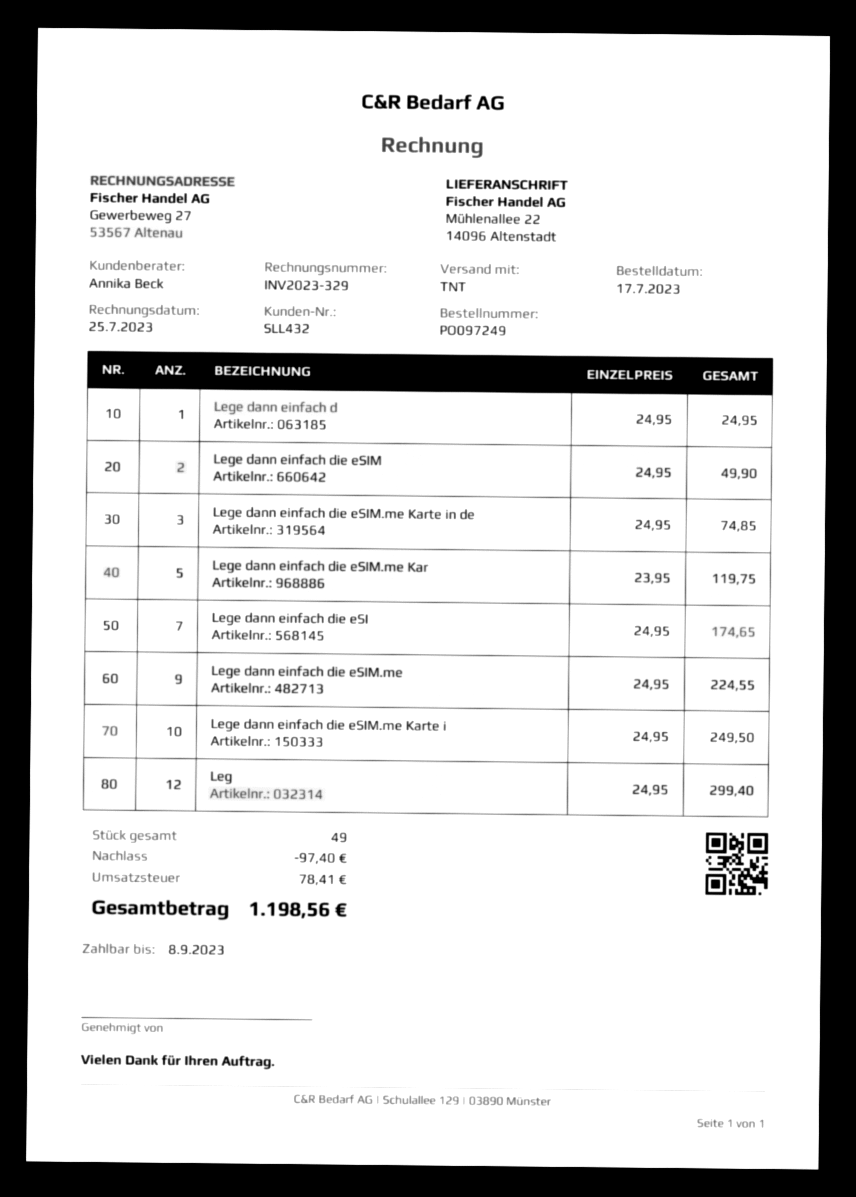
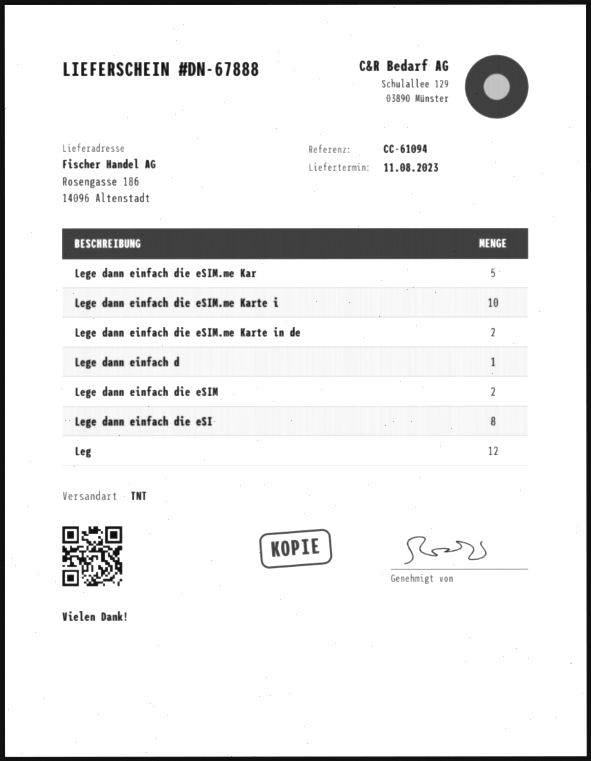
ship to: Mühlenallee 22, 14096 Altenstadt -> Rosengasse 186, 14096 Altenstadt
Lege dann einfach die eSIM.me Karte in de: 3 -> 2
Lege dann einfach die eSI: 7 -> 8
Lege dann einfach die eSIM.me: 9 -> none

